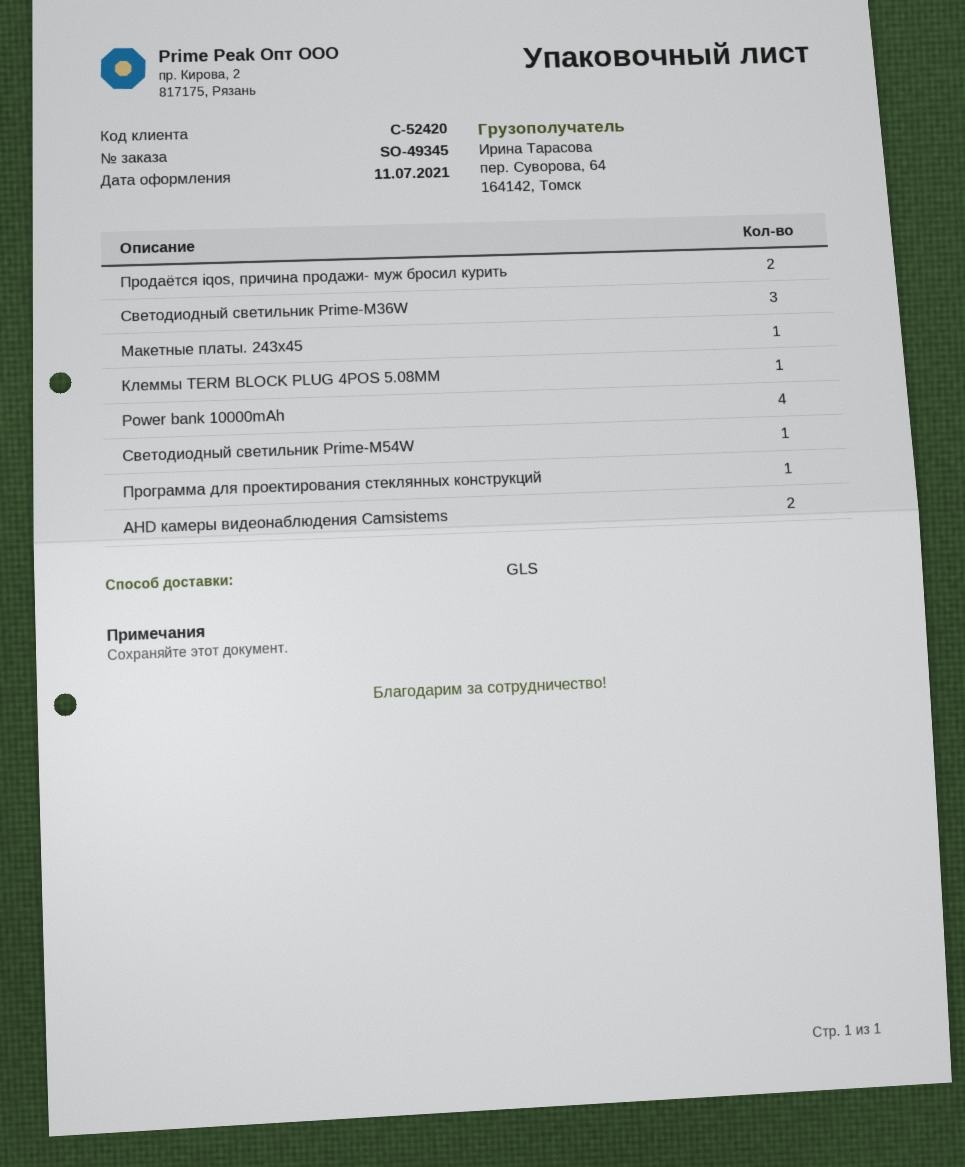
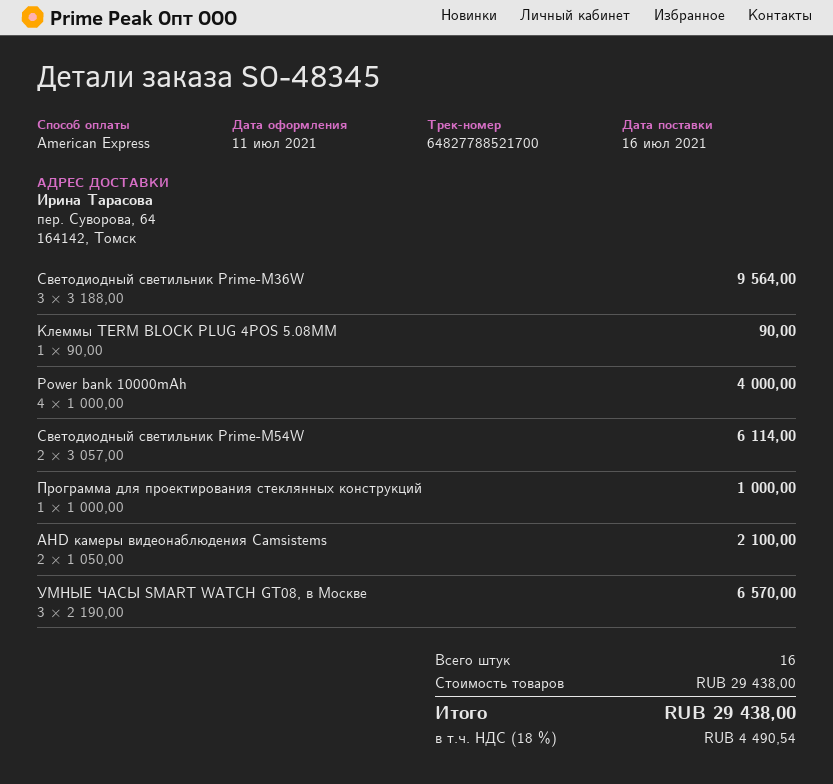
order number: SO-49345 -> SO-48345
Продаётся iqos, причина продажи- муж бросил курить: 2 -> none
Макетные платы. 243х45: 1 -> none
Светодиодный светильник Prime-M54W: 1 -> 2
УМНЫЕ ЧАСЫ SMART WATCH GT08, в Москве: none -> 3

